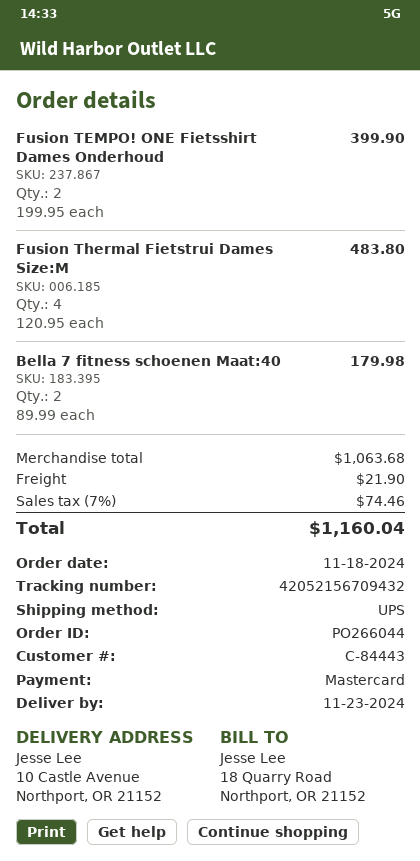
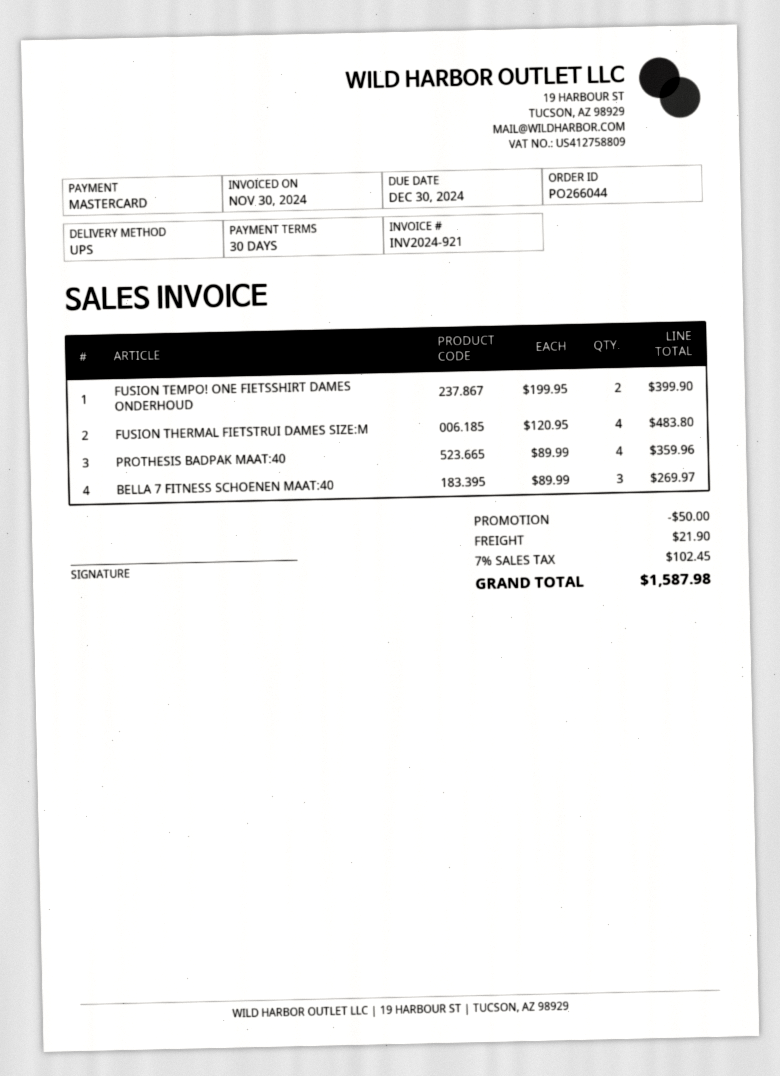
Bella 7 fitness schoenen Maat:40: 2 x 89.99 = 179.98 -> 3 x 89.99 = 269.97
PROTHESIS BADPAK MAAT:40: none -> 4 x 89.99 = 359.96
discount: none -> 50.00
tax: 7% = 74.46 -> 7% = 102.45
total: 1160.04 -> 1587.98

